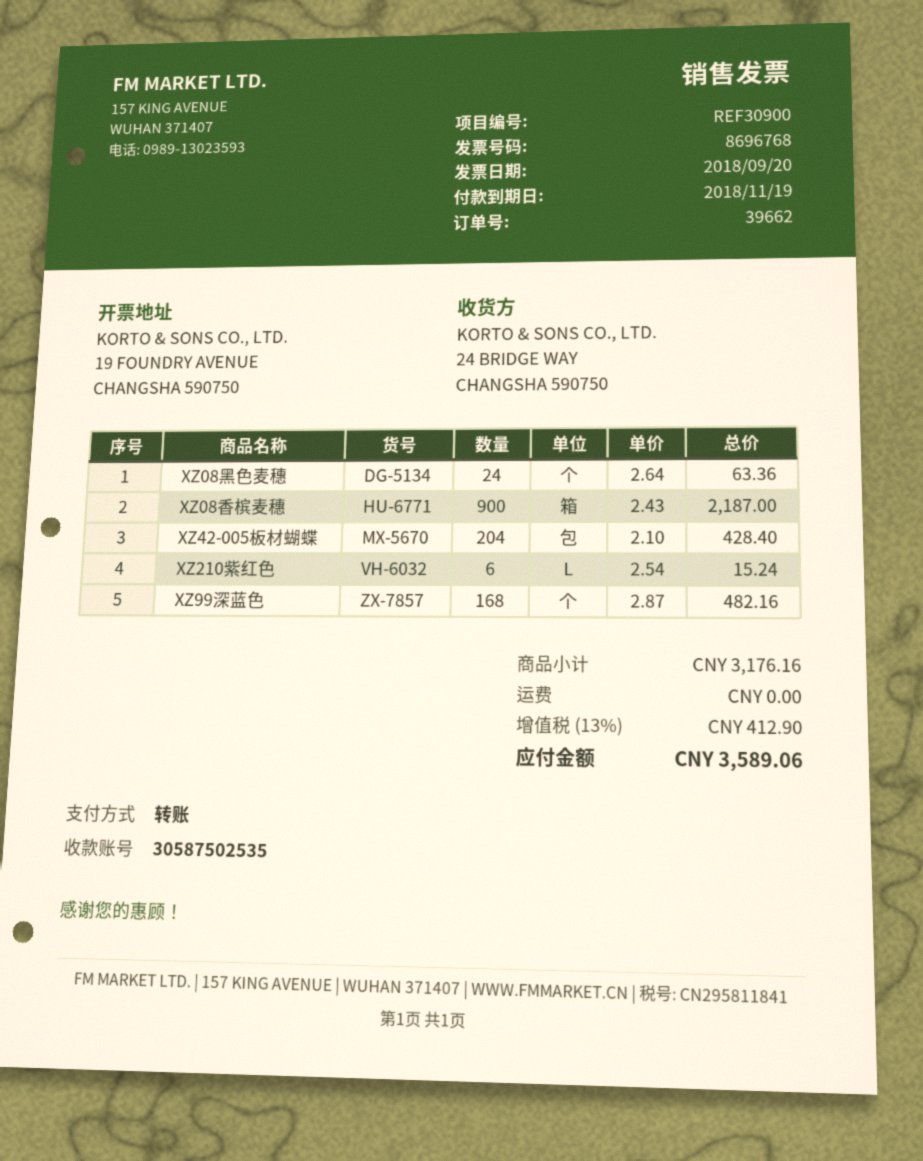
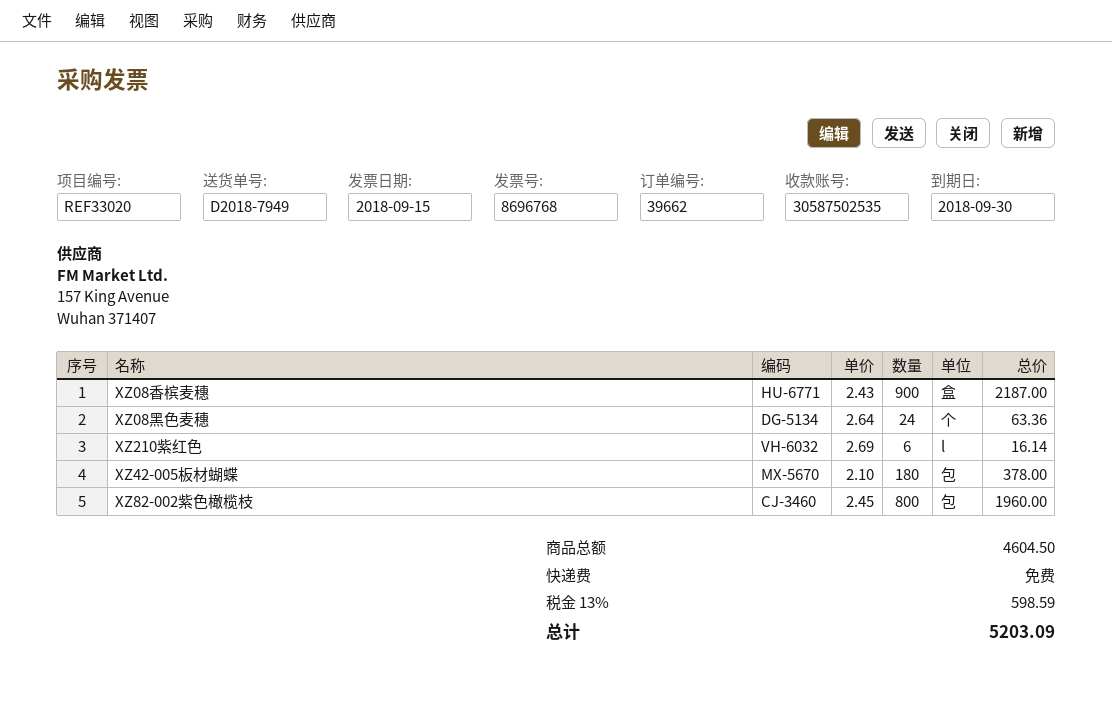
invoice date: 2018-09-20 -> 2018-09-15
due date: 2018-11-19 -> 2018-09-30
reference: REF30900 -> REF33020
XZ42-005板材蝴蝶: 204 x 2.10 = 428.40 -> 180 x 2.10 = 378.00
XZ210紫红色: 6 x 2.54 = 15.24 -> 6 x 2.69 = 16.14
XZ99深蓝色: 168 x 2.87 = 482.16 -> none
XZ82-002紫色橄榄枝: none -> 800 x 2.45 = 1960.00
subtotal: 3176.16 -> 4604.50
tax: 13% = 412.90 -> 13% = 598.59
total: 3589.06 -> 5203.09

